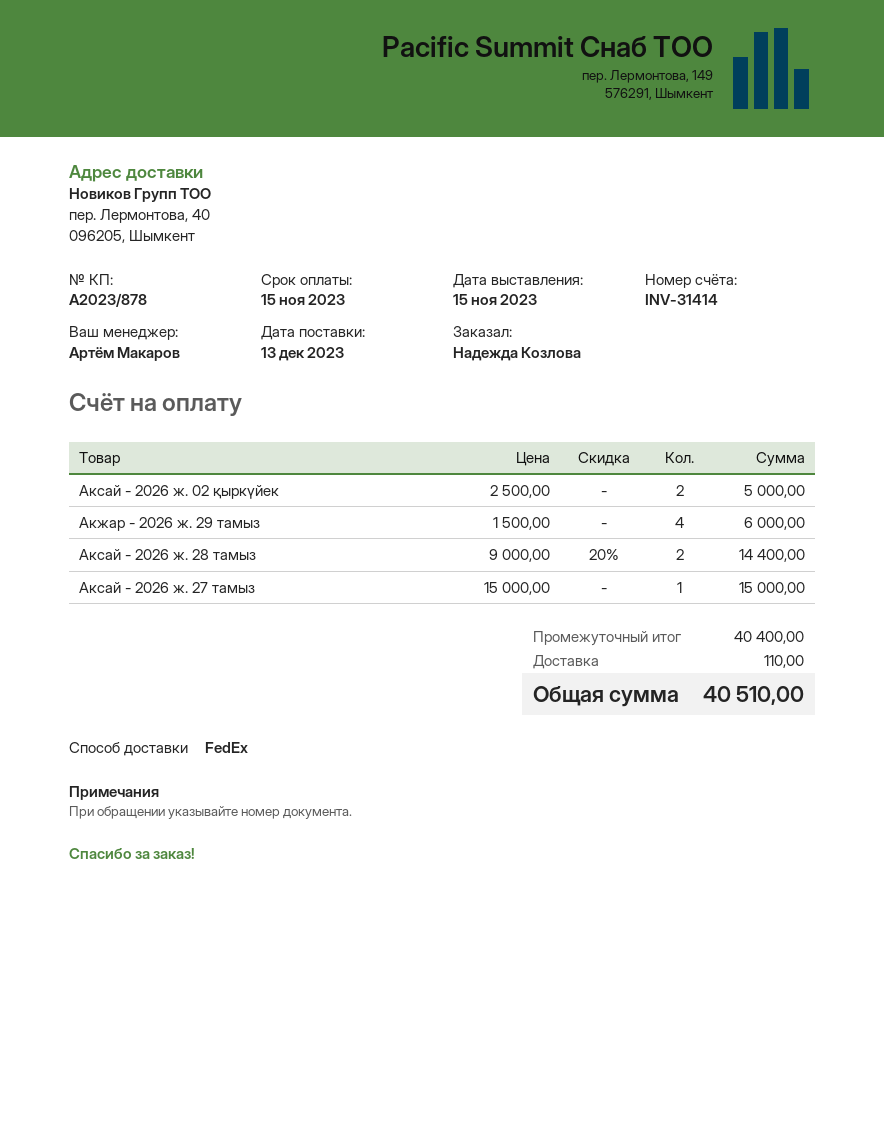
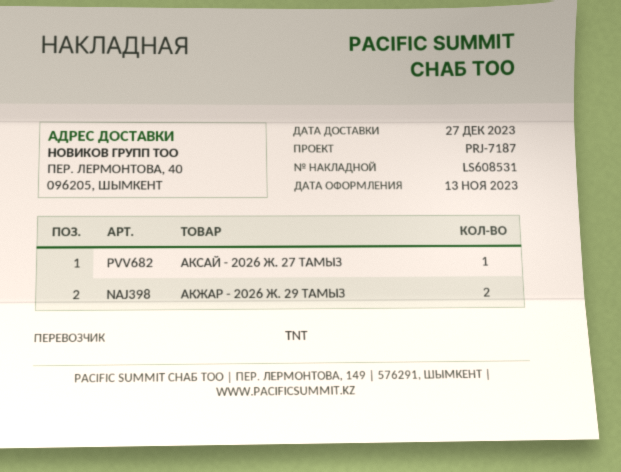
delivery date: 2023-12-13 -> 2023-12-27
shipping method: FedEx -> TNT
Аксай - 2026 ж. 02 қыркүйек: 2 -> none
Акжар - 2026 ж. 29 тамыз: 4 -> 2
Аксай - 2026 ж. 28 тамыз: 2 -> none

